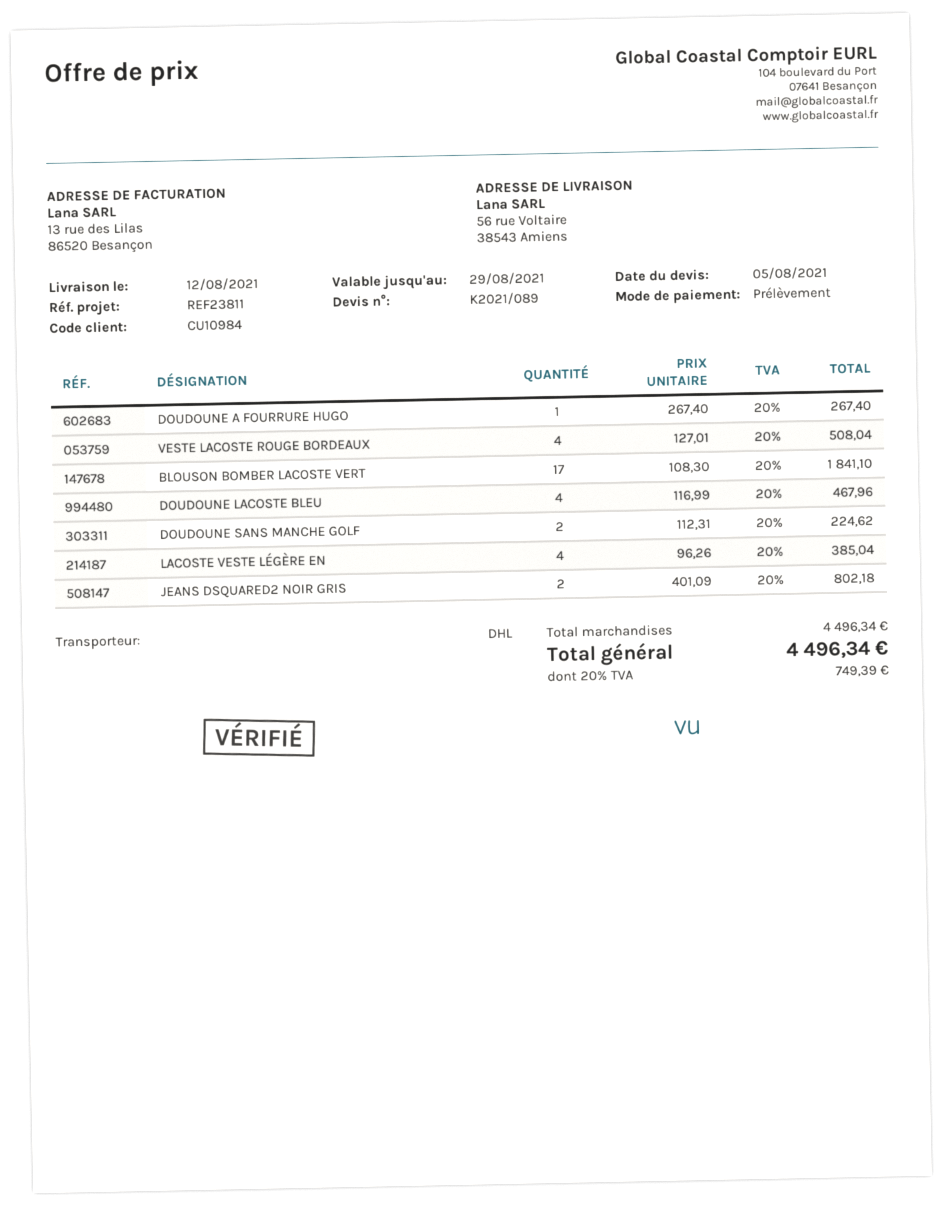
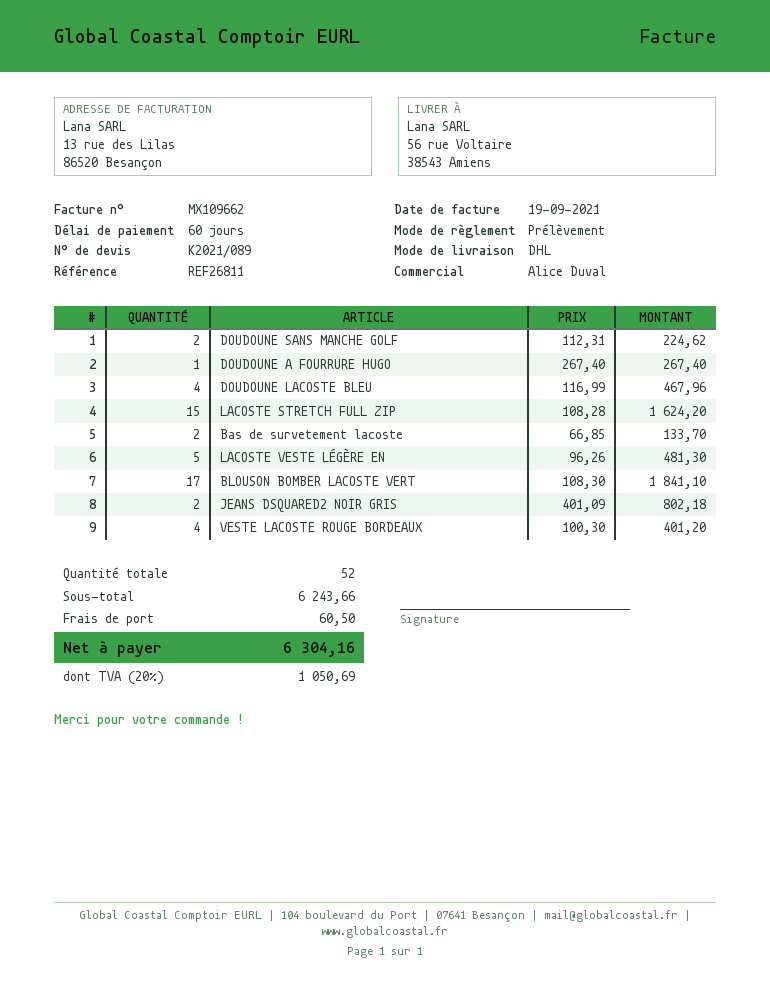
reference: REF23811 -> REF26811
VESTE LACOSTE ROUGE BORDEAUX: 4 x 127.01 = 508.04 -> 4 x 100.30 = 401.20
LACOSTE VESTE LÉGÈRE EN: 4 x 96.26 = 385.04 -> 5 x 96.26 = 481.30
LACOSTE STRETCH FULL ZIP: none -> 15 x 108.28 = 1624.20
Bas de survetement lacoste: none -> 2 x 66.85 = 133.70
subtotal: 4496.34 -> 6243.66
shipping: none -> 60.50
tax: 20% = 749.39 -> 20% = 1050.69
total: 4496.34 -> 6304.16

